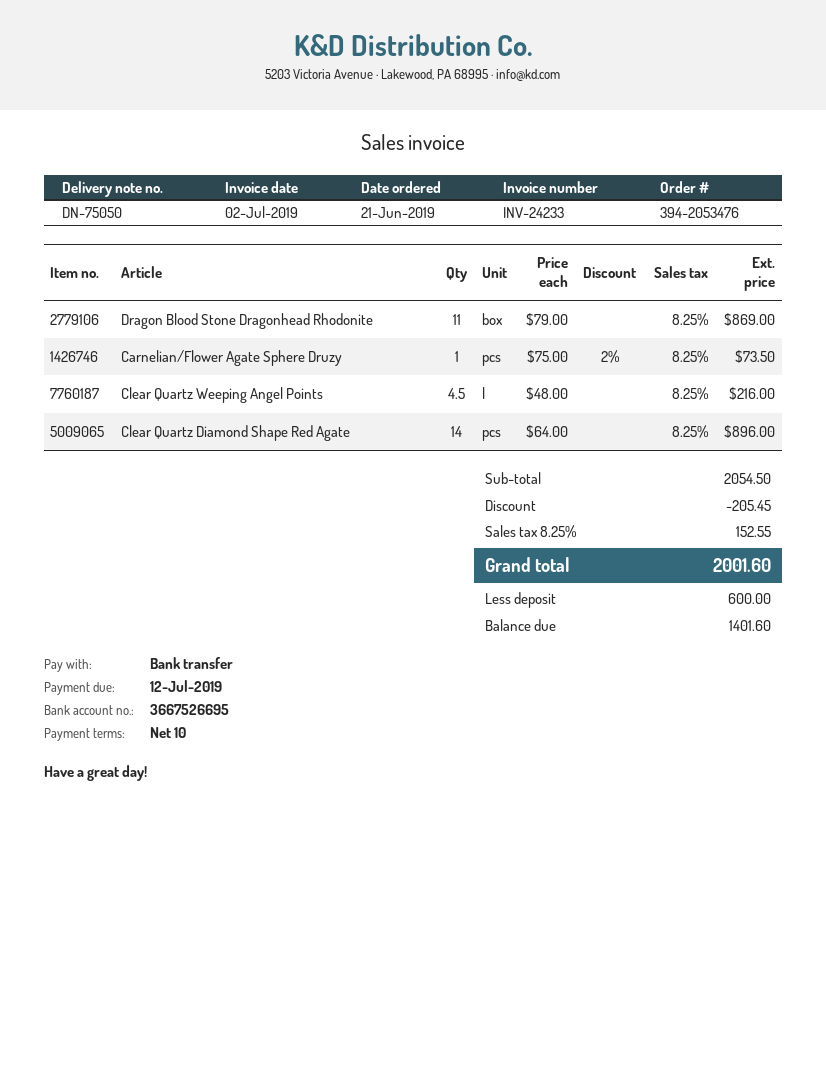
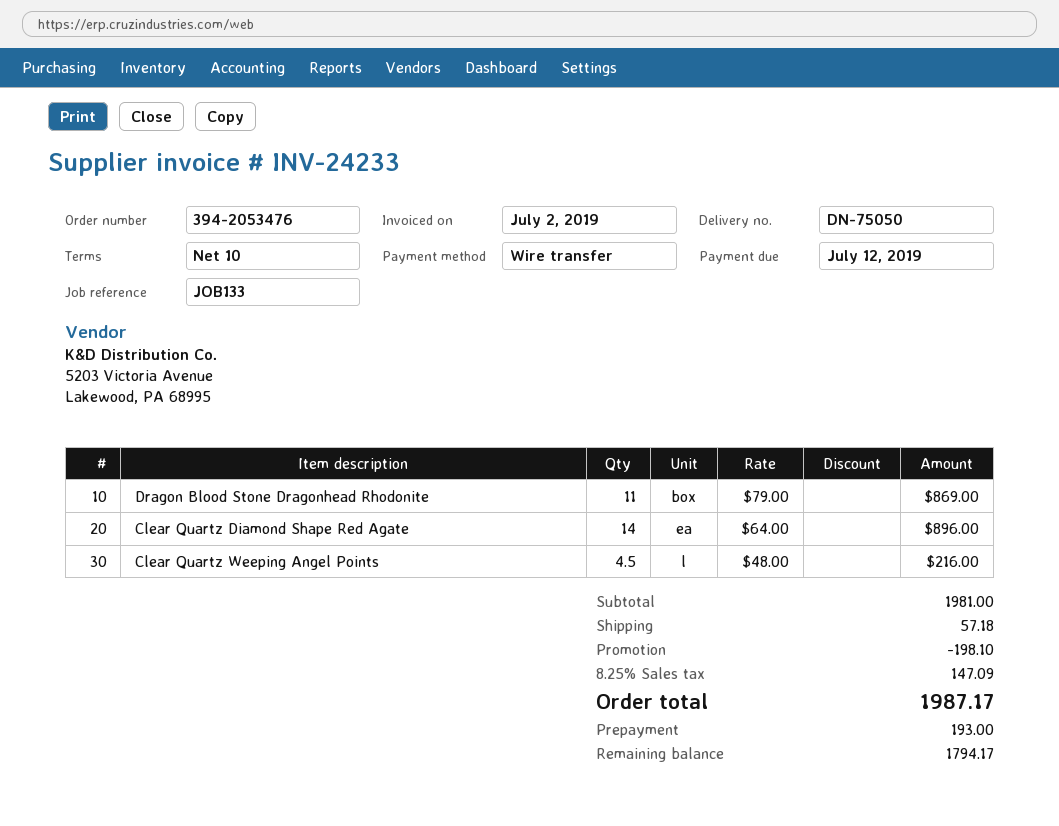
Carnelian/Flower Agate Sphere Druzy: 1 x 75.00 - 2% = 73.50 -> none
subtotal: 2054.50 -> 1981.00
discount: 205.45 -> 198.10
shipping: none -> 57.18
tax: 8.25% = 152.55 -> 8.25% = 147.09
total: 2001.60 -> 1987.17
deposit: 600.00 -> 193.00
balance: 1401.60 -> 1794.17

